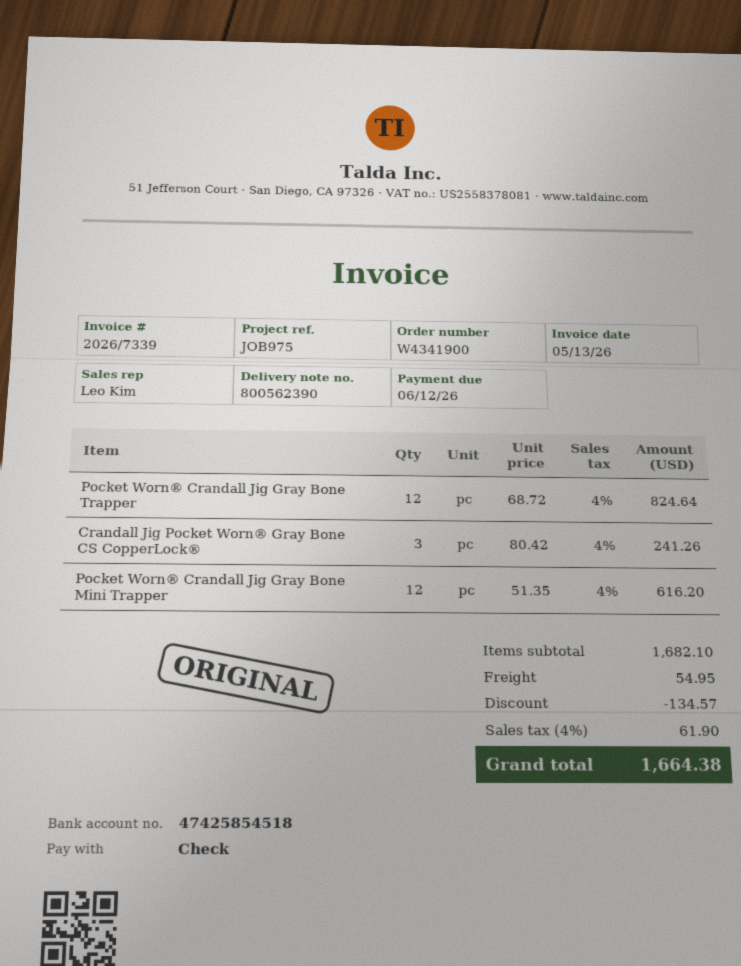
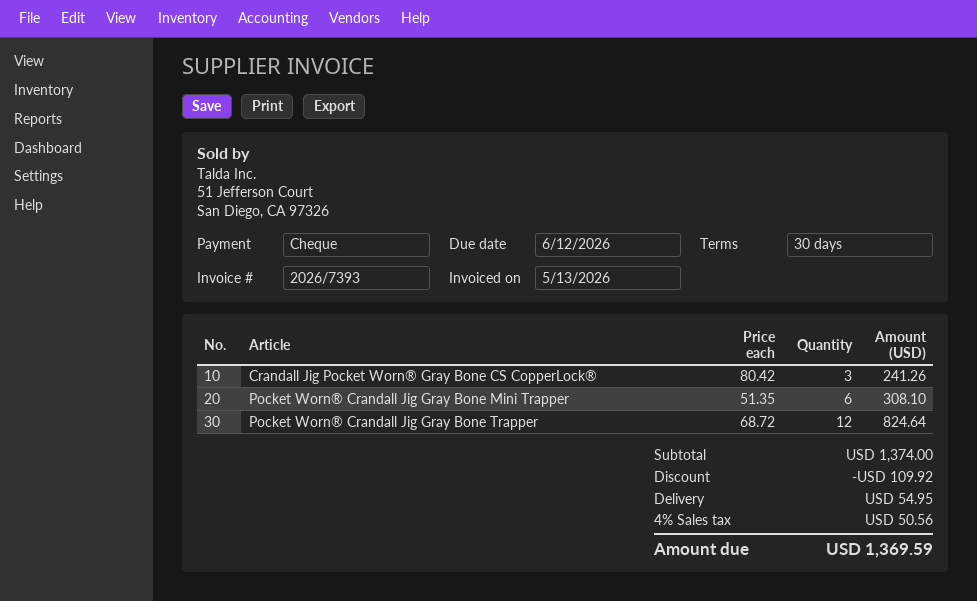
invoice number: 2026/7339 -> 2026/7393
Pocket Worn® Crandall Jig Gray Bone Mini Trapper: 12 x 51.35 = 616.20 -> 6 x 51.35 = 308.10
subtotal: 1682.10 -> 1374.00
discount: 134.57 -> 109.92
tax: 4% = 61.90 -> 4% = 50.56
total: 1664.38 -> 1369.59

